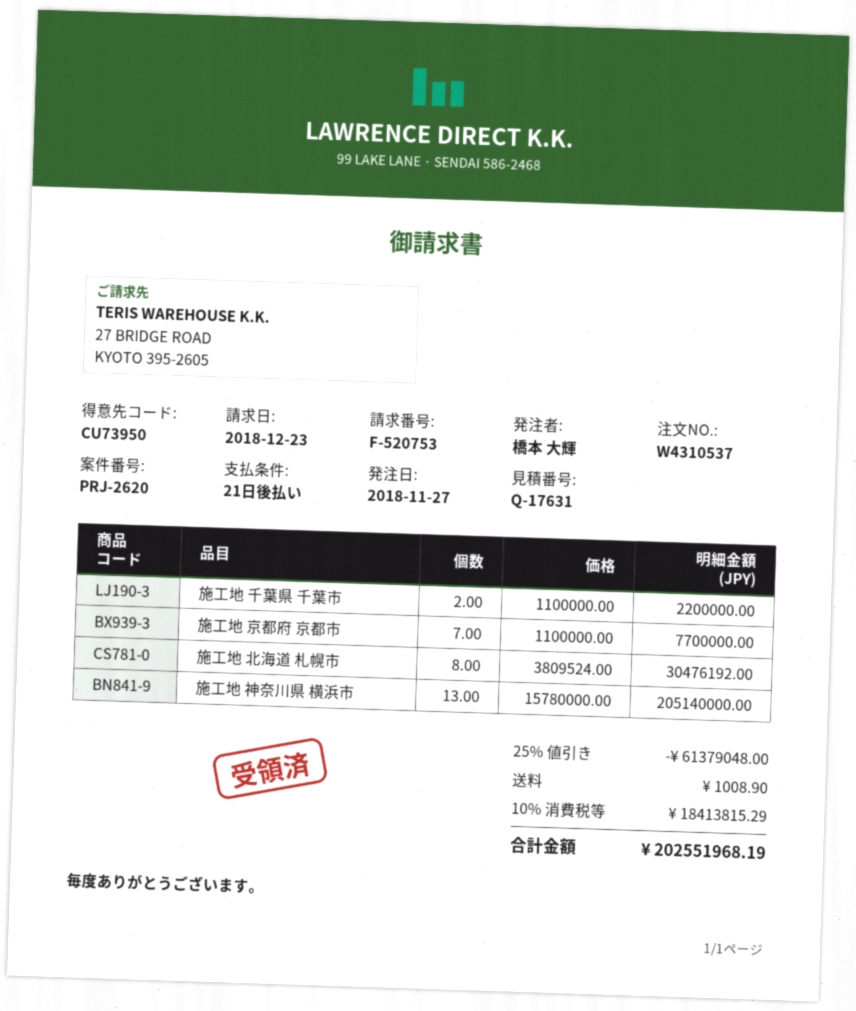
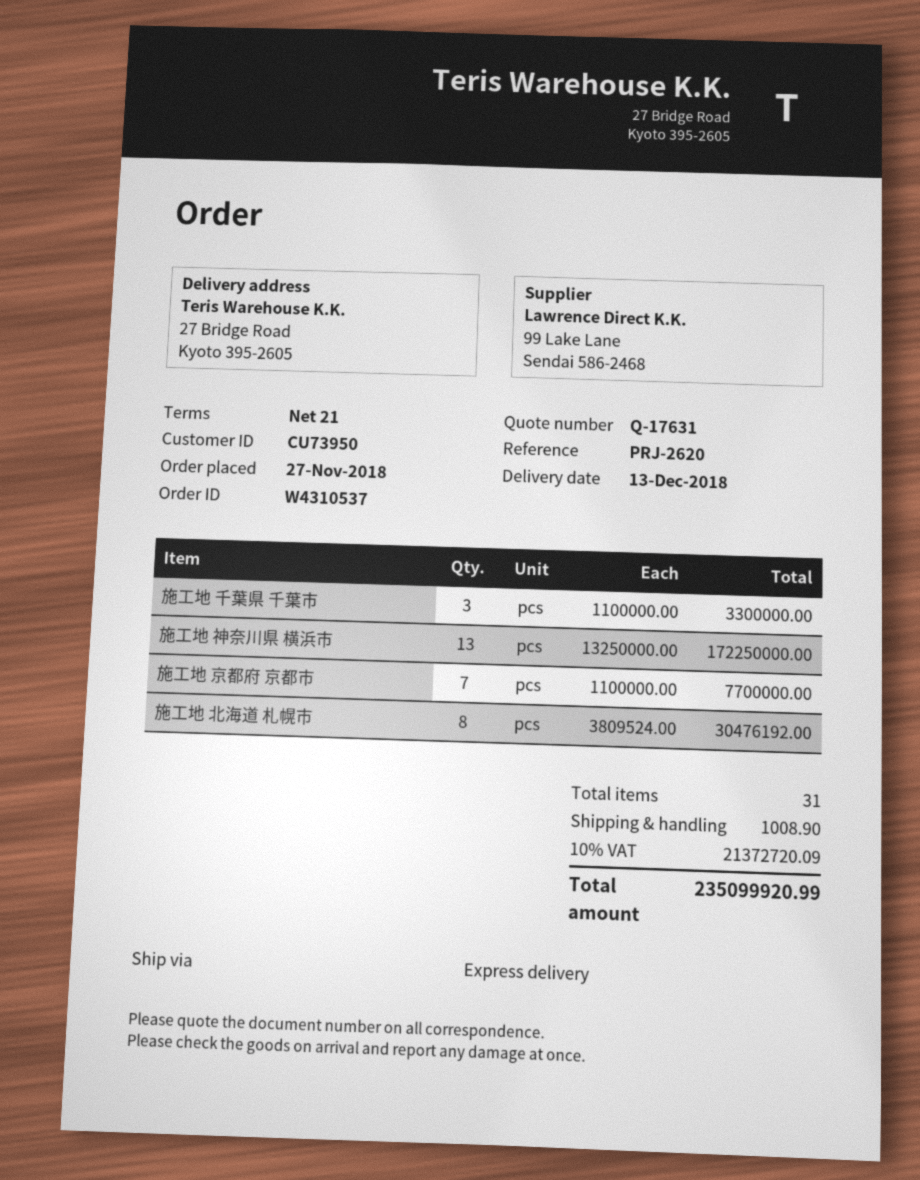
施工地 千葉県 千葉市: 2 x 1100000.00 = 2200000.00 -> 3 x 1100000.00 = 3300000.00
施工地 神奈川県 横浜市: 13 x 15780000.00 = 205140000.00 -> 13 x 13250000.00 = 172250000.00
discount: 25% = 61379048.00 -> none
tax: 10% = 18413815.29 -> 10% = 21372720.09
total: 202551968.19 -> 235099920.99

